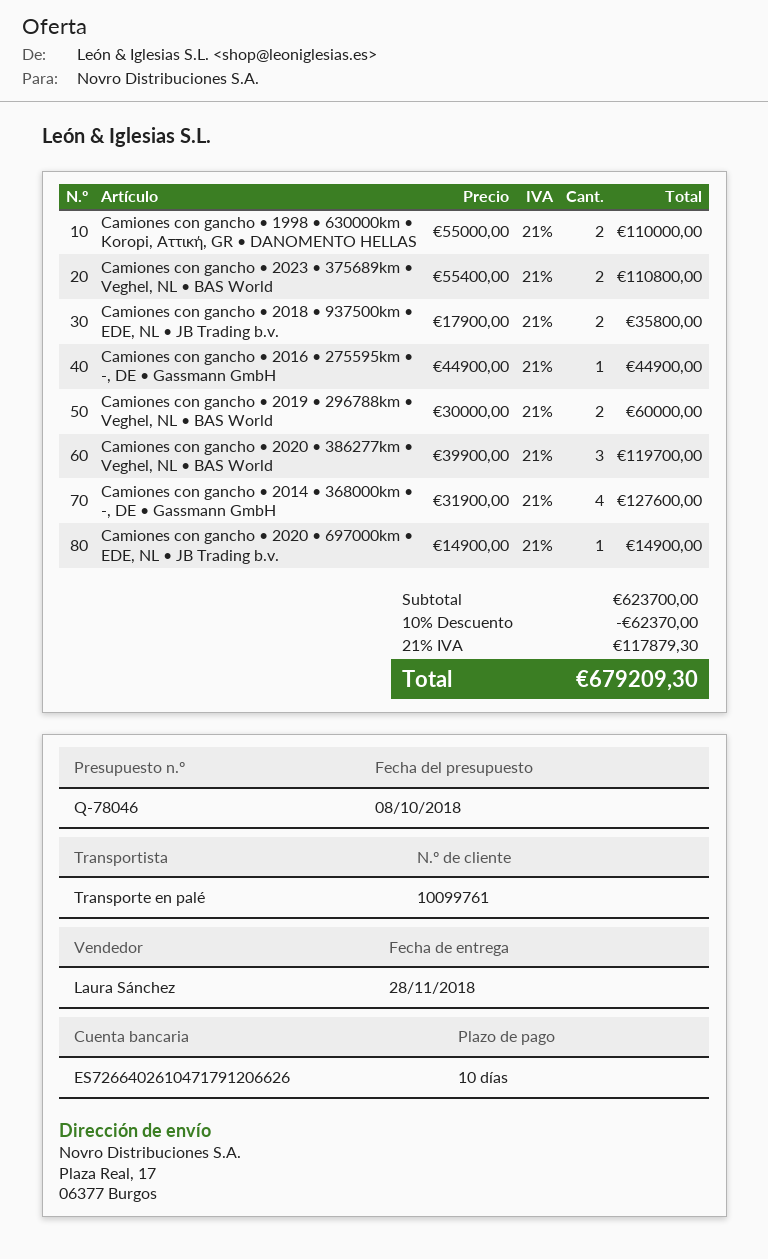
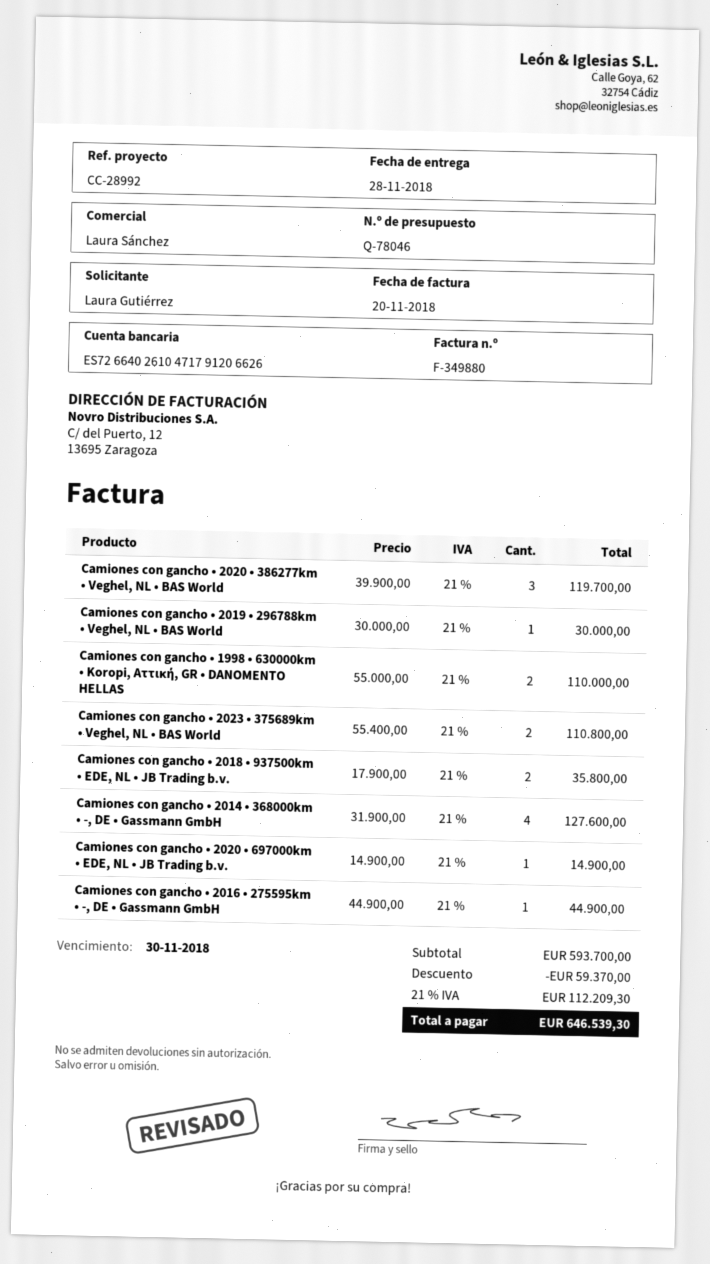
Camiones con gancho • 2019 • 296788km • Veghel, NL • BAS World: 2 x 30000.00 = 60000.00 -> 1 x 30000.00 = 30000.00
subtotal: 623700.00 -> 593700.00
discount: 62370.00 -> 59370.00
tax: 21% = 117879.30 -> 21% = 112209.30
total: 679209.30 -> 646539.30

